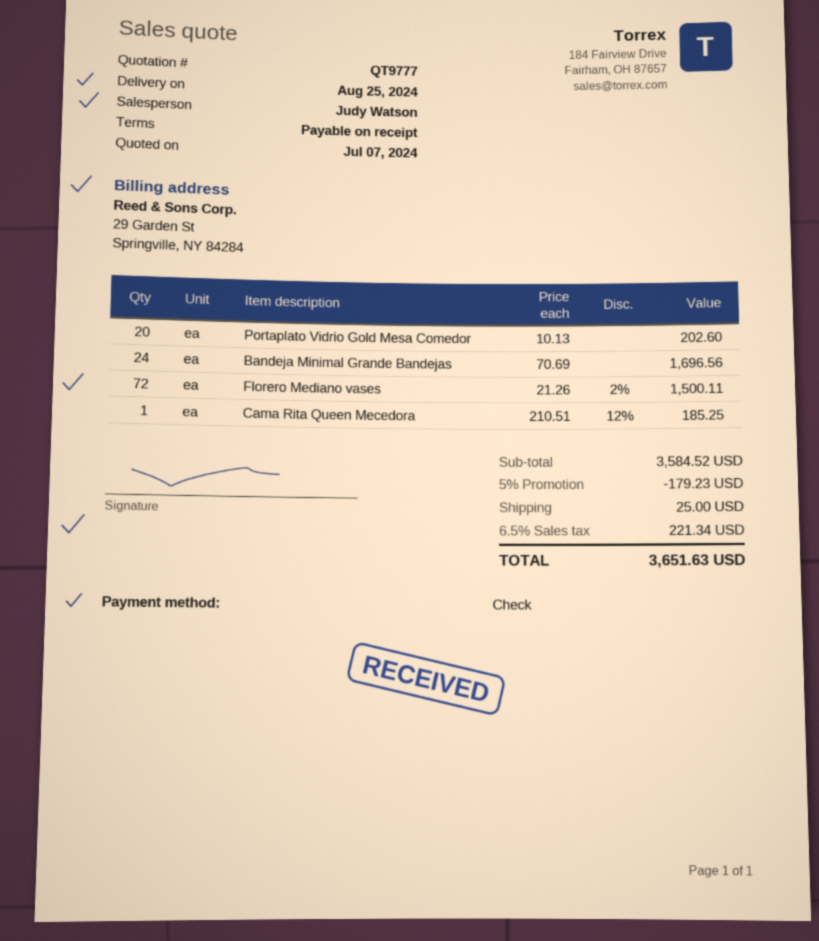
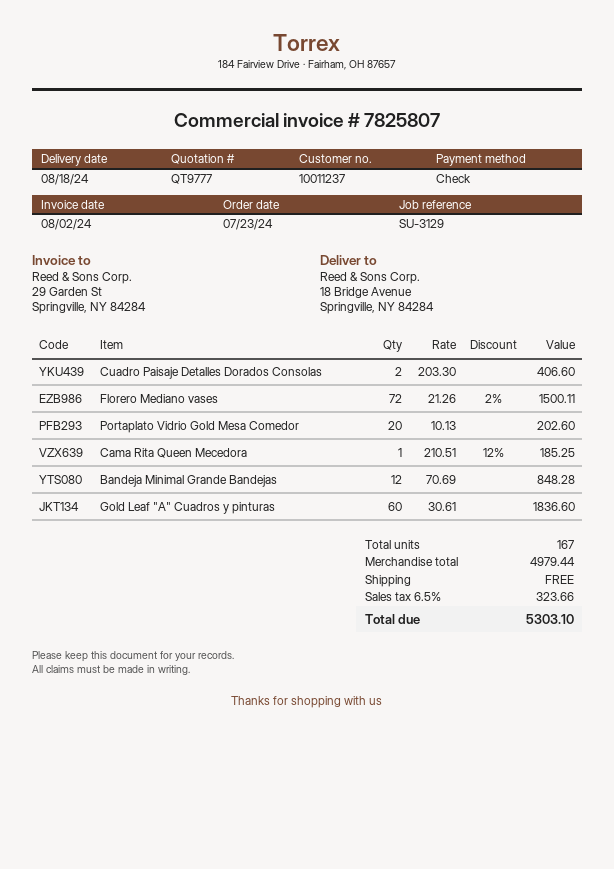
delivery date: 2024-08-25 -> 2024-08-18
Bandeja Minimal Grande Bandejas: 24 x 70.69 = 1696.56 -> 12 x 70.69 = 848.28
Cuadro Paisaje Detalles Dorados Consolas: none -> 2 x 203.30 = 406.60
Gold Leaf "A" Cuadros y pinturas: none -> 60 x 30.61 = 1836.60
subtotal: 3584.52 -> 4979.44
discount: 5% = 179.23 -> none
shipping: 25.00 -> 0.00
tax: 6.5% = 221.34 -> 6.5% = 323.66
total: 3651.63 -> 5303.10

